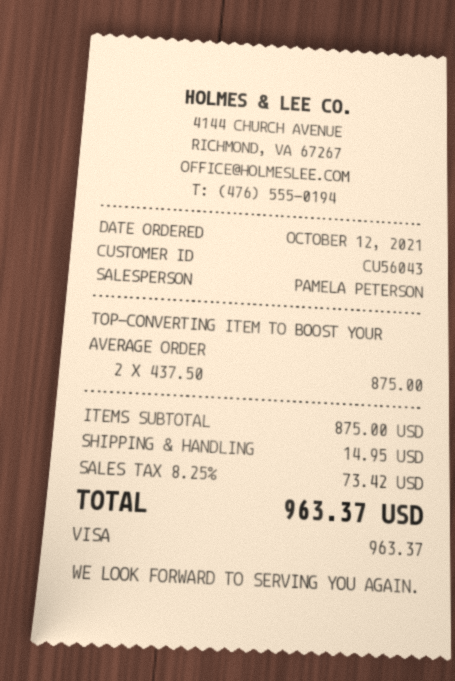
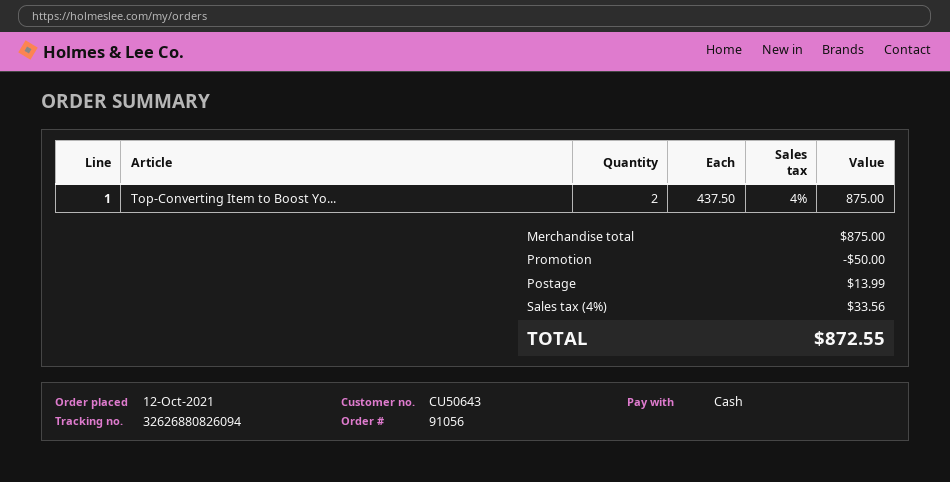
customer number: CU56043 -> CU50643
payment method: Visa -> cash
discount: none -> 50.00
shipping: 14.95 -> 13.99
tax: 8.25% = 73.42 -> 4% = 33.56
total: 963.37 -> 872.55

